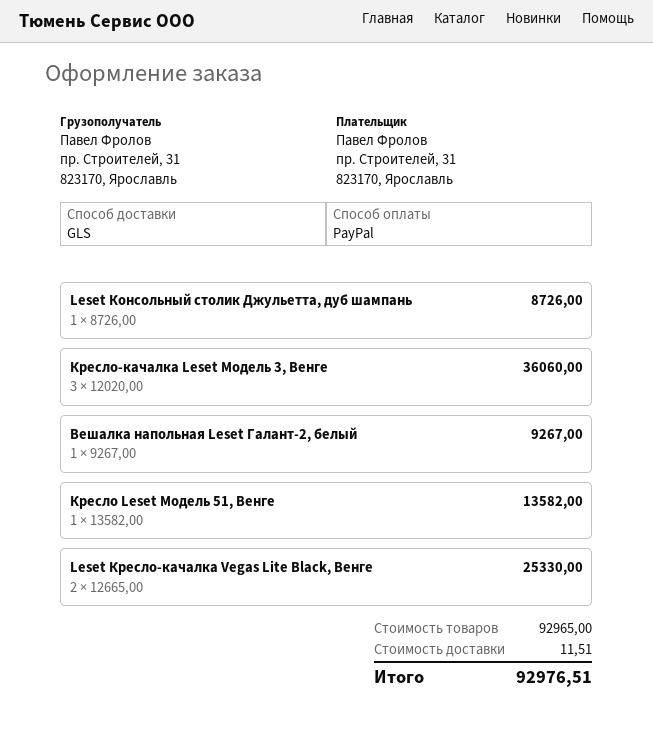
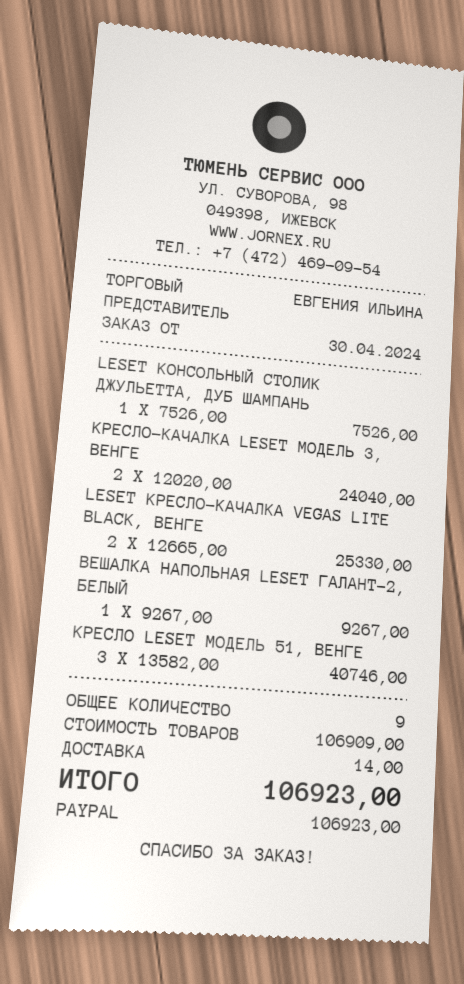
Leset Консольный столик Джульетта, дуб шампань: 1 x 8726.00 = 8726.00 -> 1 x 7526.00 = 7526.00
Кресло-качалка Leset Модель 3, Венге: 3 x 12020.00 = 36060.00 -> 2 x 12020.00 = 24040.00
Кресло Leset Модель 51, Венге: 1 x 13582.00 = 13582.00 -> 3 x 13582.00 = 40746.00
subtotal: 92965.00 -> 106909.00
shipping: 11.51 -> 14.00
total: 92976.51 -> 106923.00

